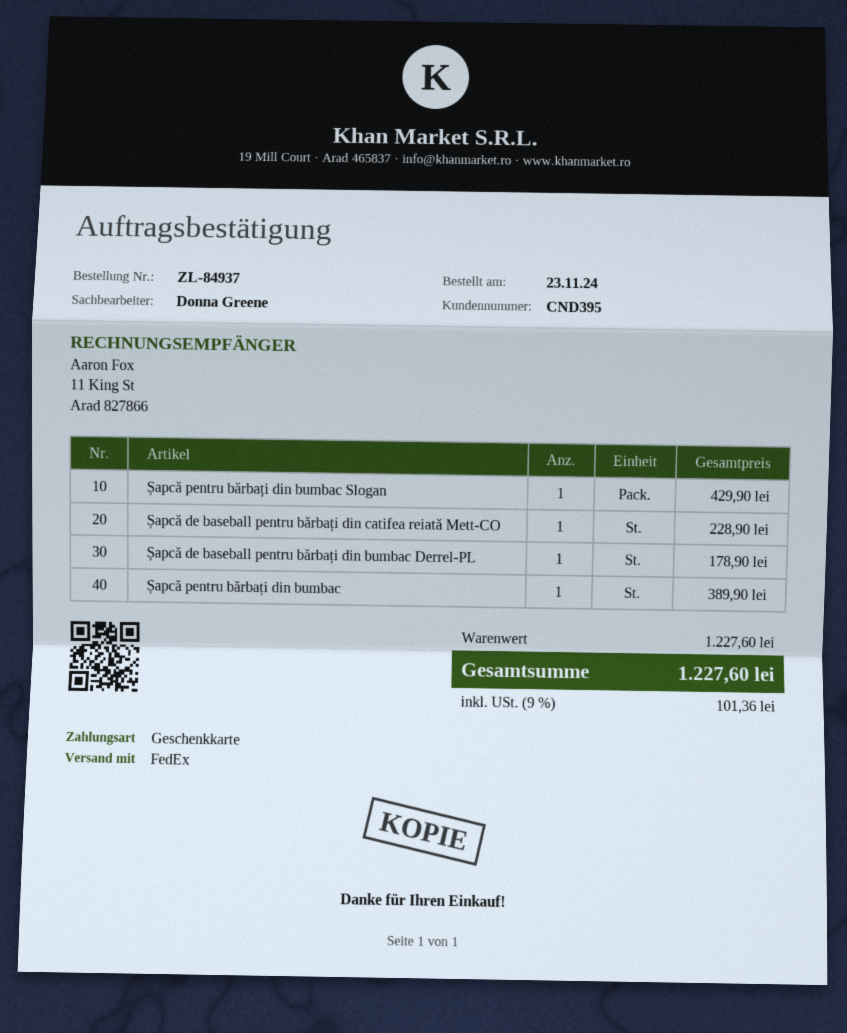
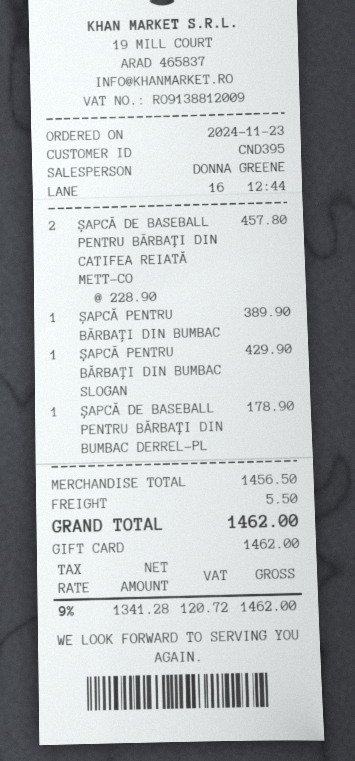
Șapcă de baseball pentru bărbați din catifea reiată Mett-CO: 1 for 228.90 -> 2 for 457.80
subtotal: 1227.60 -> 1456.50
shipping: none -> 5.50
tax: 9% = 101.36 -> 9% = 120.72
total: 1227.60 -> 1462.00

